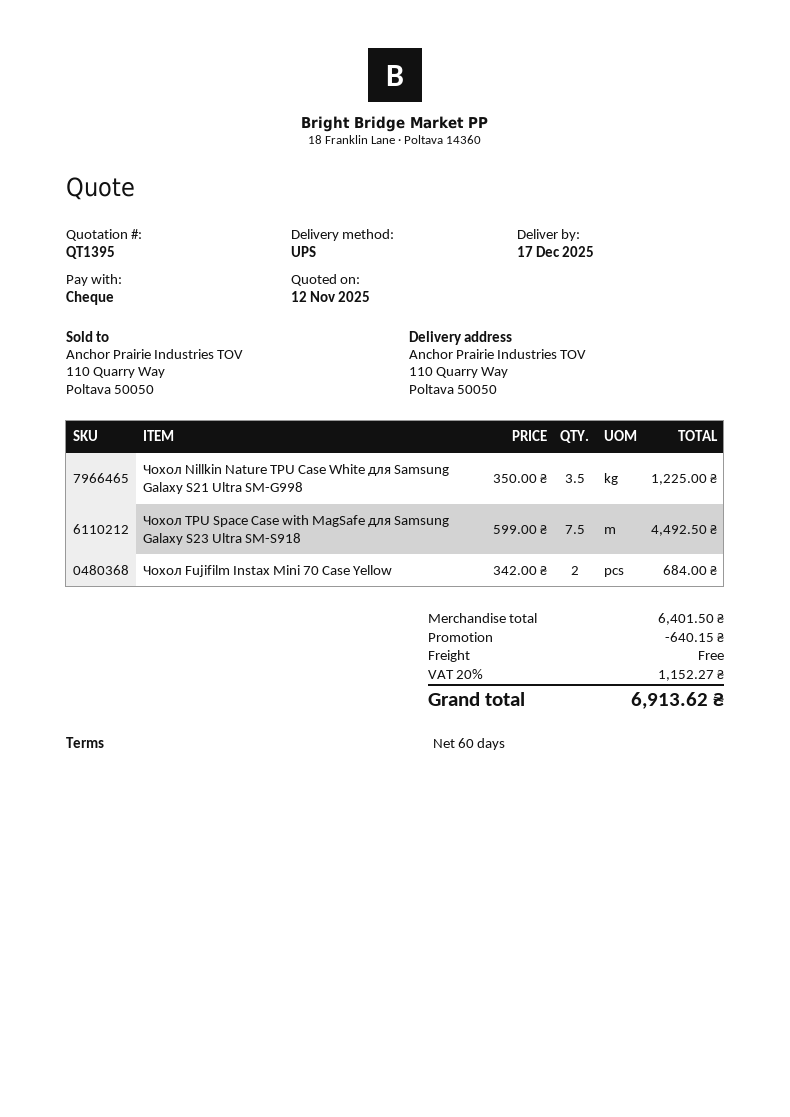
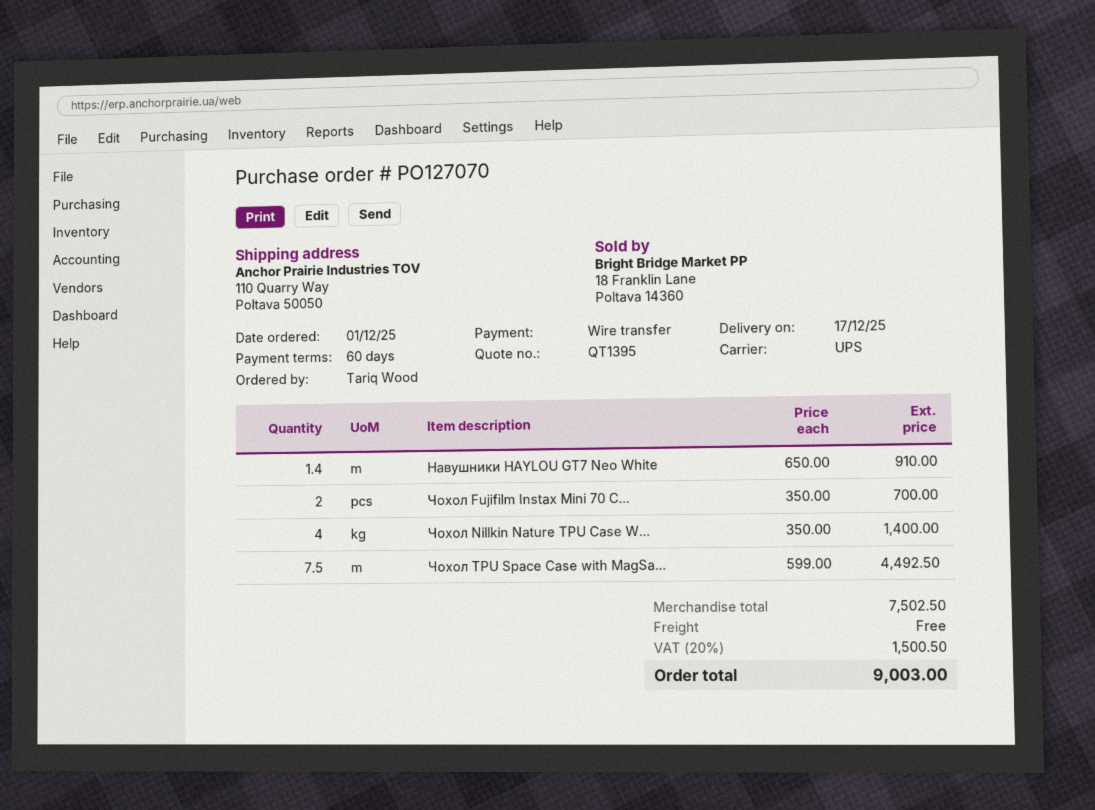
payment method: cheque -> bank transfer
Чохол Nillkin Nature TPU Case White для Samsung Galaxy S21 Ultra SM-G998: 3.5 x 350.00 = 1225.00 -> 4 x 350.00 = 1400.00
Чохол Fujifilm Instax Mini 70 Case Yellow: 2 x 342.00 = 684.00 -> 2 x 350.00 = 700.00
Навушники HAYLOU GT7 Neo White: none -> 1.4 x 650.00 = 910.00
subtotal: 6401.50 -> 7502.50
discount: 640.15 -> none
tax: 20% = 1152.27 -> 20% = 1500.50
total: 6913.62 -> 9003.00

